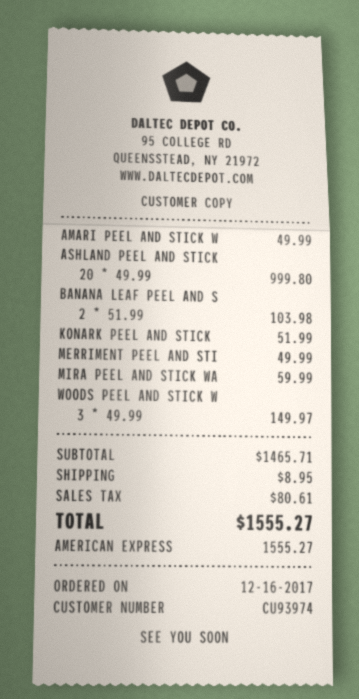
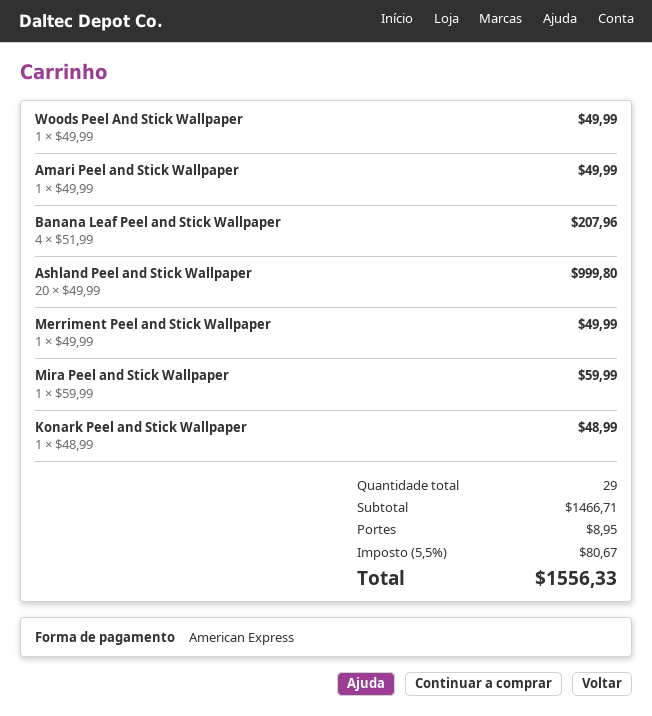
BANANA LEAF PEEL AND S: 2 x 51.99 = 103.98 -> 4 x 51.99 = 207.96
KONARK PEEL AND STICK: 1 x 51.99 = 51.99 -> 1 x 48.99 = 48.99
WOODS PEEL AND STICK W: 3 x 49.99 = 149.97 -> 1 x 49.99 = 49.99
subtotal: 1465.71 -> 1466.71
tax: 80.61 -> 80.67
total: 1555.27 -> 1556.33

